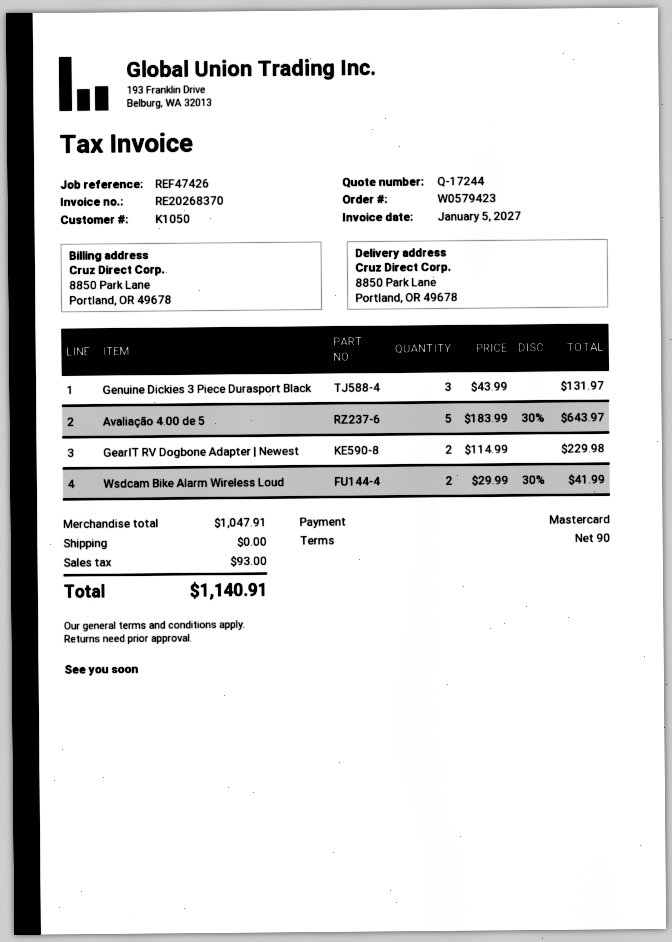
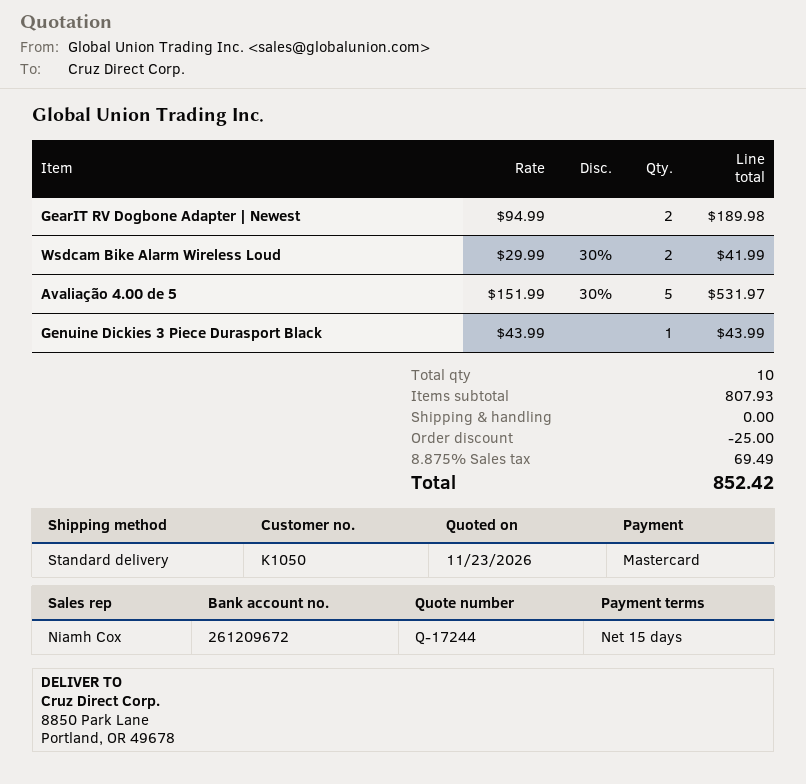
payment terms: 90 days -> 15 days
Genuine Dickies 3 Piece Durasport Black: 3 x 43.99 = 131.97 -> 1 x 43.99 = 43.99
Avaliação 4.00 de 5: 5 x 183.99 - 30% = 643.97 -> 5 x 151.99 - 30% = 531.97
GearIT RV Dogbone Adapter | Newest: 2 x 114.99 = 229.98 -> 2 x 94.99 = 189.98
subtotal: 1047.91 -> 807.93
discount: none -> 25.00
tax: 93.00 -> 69.49
total: 1140.91 -> 852.42

